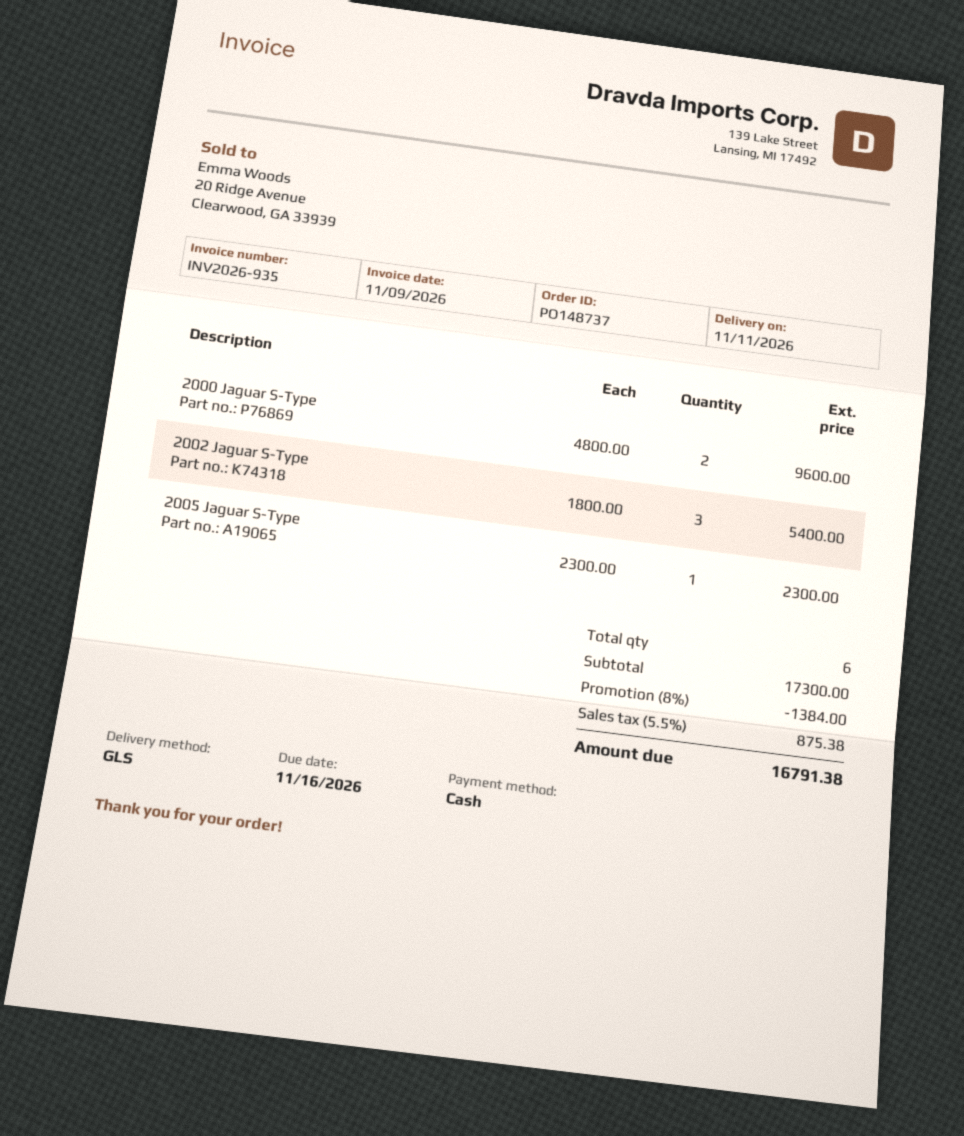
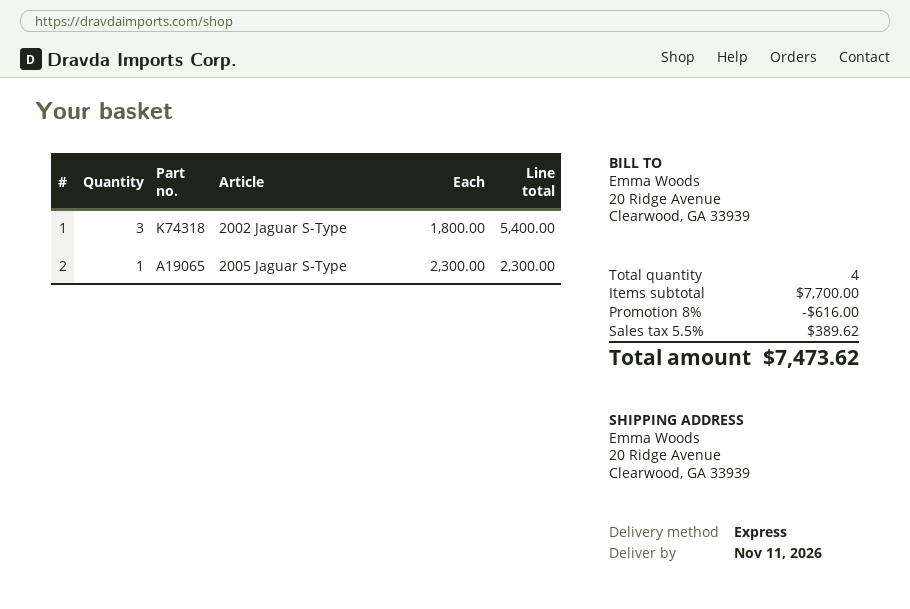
shipping method: GLS -> express
2000 Jaguar S-Type: 2 x 4800.00 = 9600.00 -> none
total quantity: 6 -> 4
subtotal: 17300.00 -> 7700.00
discount: 8% = 1384.00 -> 8% = 616.00
tax: 5.5% = 875.38 -> 5.5% = 389.62
total: 16791.38 -> 7473.62

